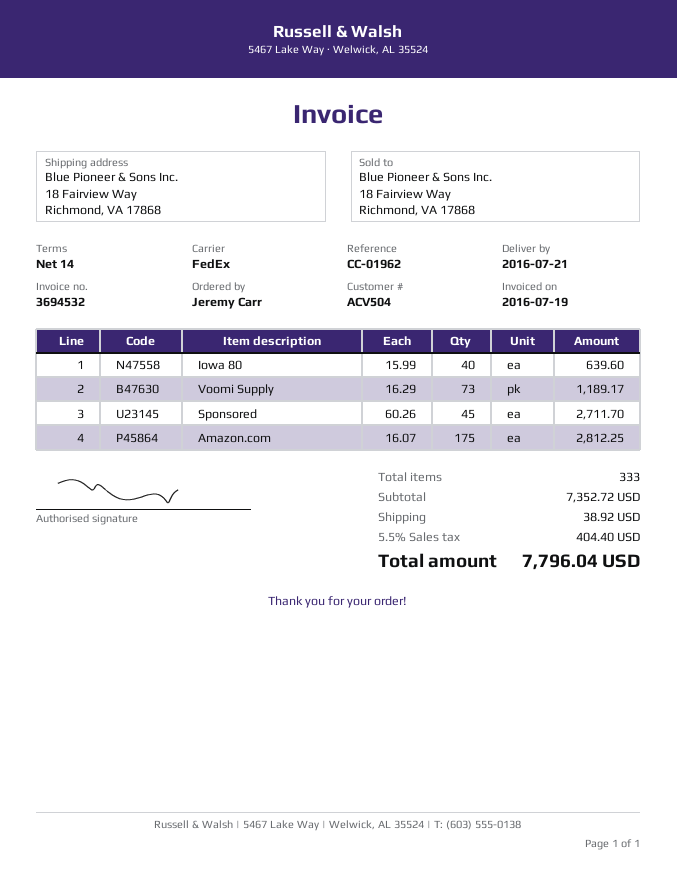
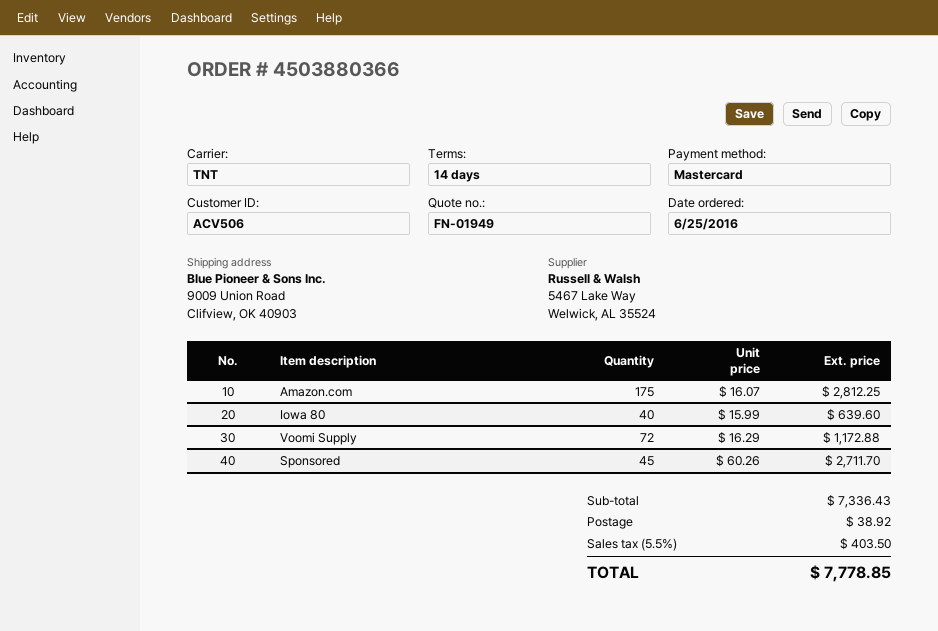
customer number: ACV504 -> ACV506
shipping method: FedEx -> TNT
ship to: 18 Fairview Way, Richmond, VA 17868 -> 9009 Union Road, Clifview, OK 40903
Voomi Supply: 73 x 16.29 = 1189.17 -> 72 x 16.29 = 1172.88
subtotal: 7352.72 -> 7336.43
tax: 5.5% = 404.40 -> 5.5% = 403.50
total: 7796.04 -> 7778.85

